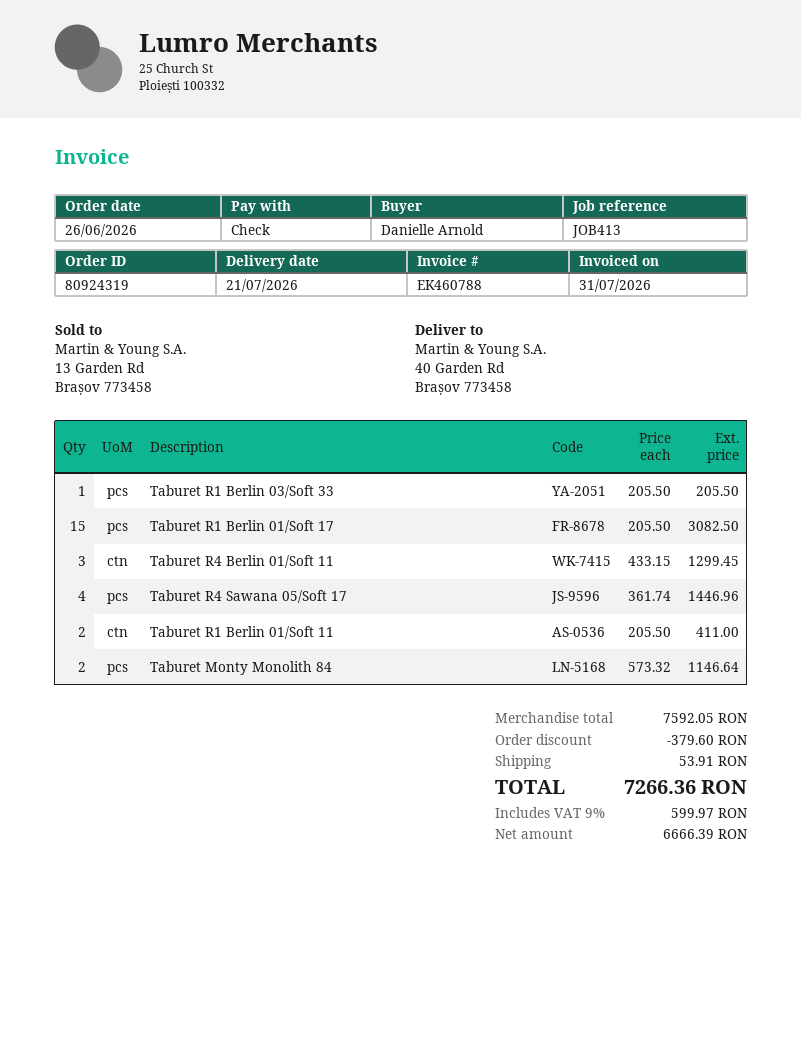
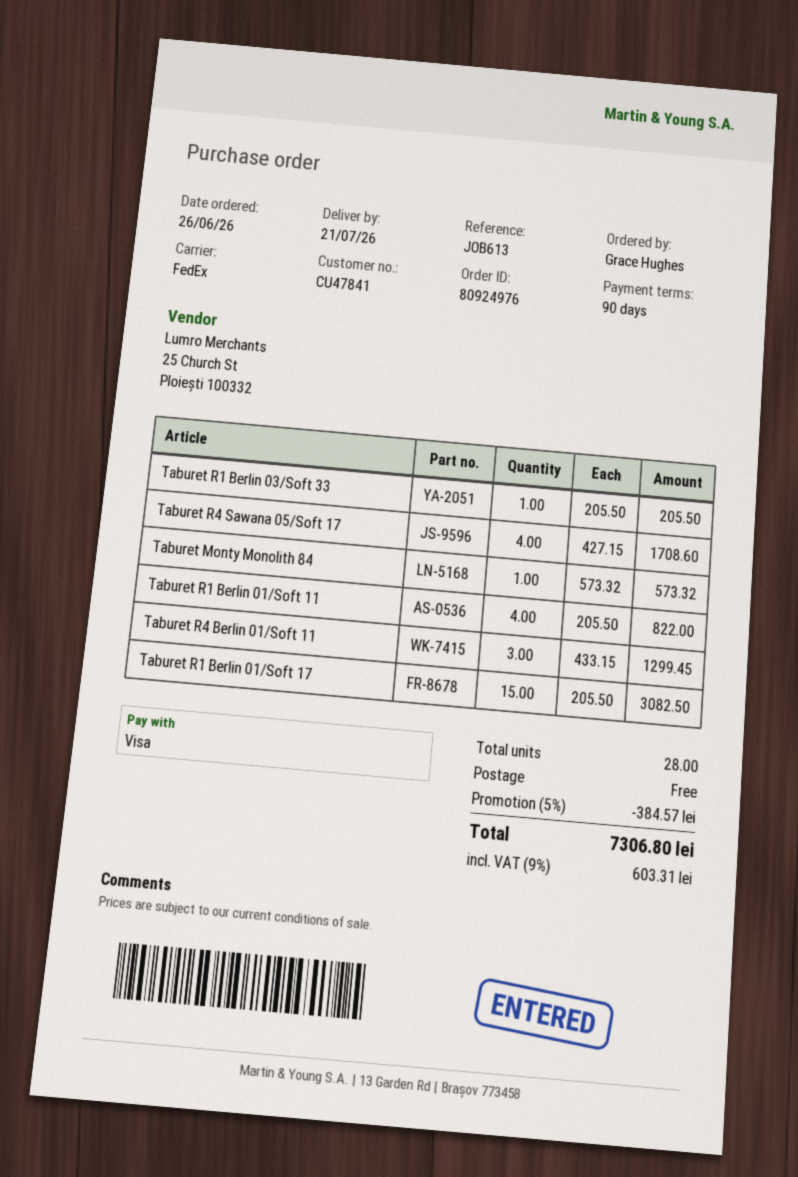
order number: 80924319 -> 80924976
reference: JOB413 -> JOB613
ordered by: Danielle Arnold -> Grace Hughes
payment method: cheque -> Visa
Taburet R4 Sawana 05/Soft 17: 4 x 361.74 = 1446.96 -> 4 x 427.15 = 1708.60
Taburet R1 Berlin 01/Soft 11: 2 x 205.50 = 411.00 -> 4 x 205.50 = 822.00
Taburet Monty Monolith 84: 2 x 573.32 = 1146.64 -> 1 x 573.32 = 573.32
discount: 379.60 -> 384.57
shipping: 53.91 -> 0.00
tax: 9% = 599.97 -> 9% = 603.31
total: 7266.36 -> 7306.80

